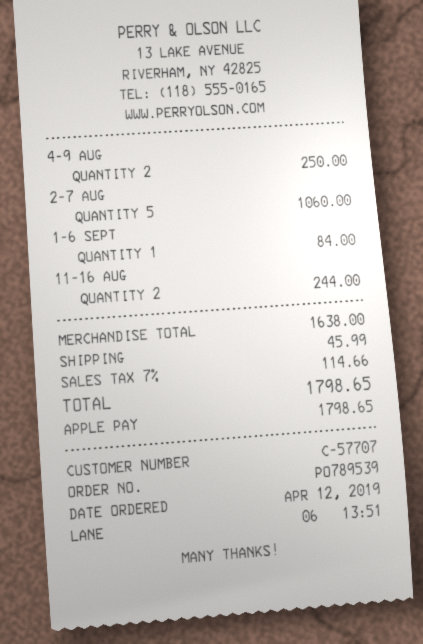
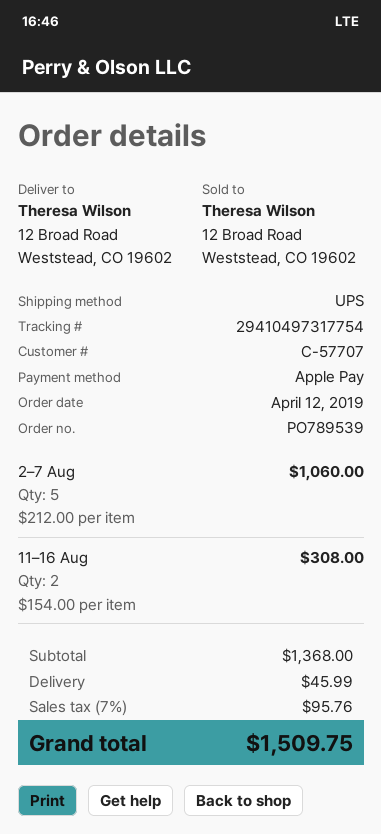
4–9 AUG: 2 for 250.00 -> none
1–6 SEPT: 1 for 84.00 -> none
11–16 AUG: 2 for 244.00 -> 2 for 308.00
subtotal: 1638.00 -> 1368.00
tax: 7% = 114.66 -> 7% = 95.76
total: 1798.65 -> 1509.75

